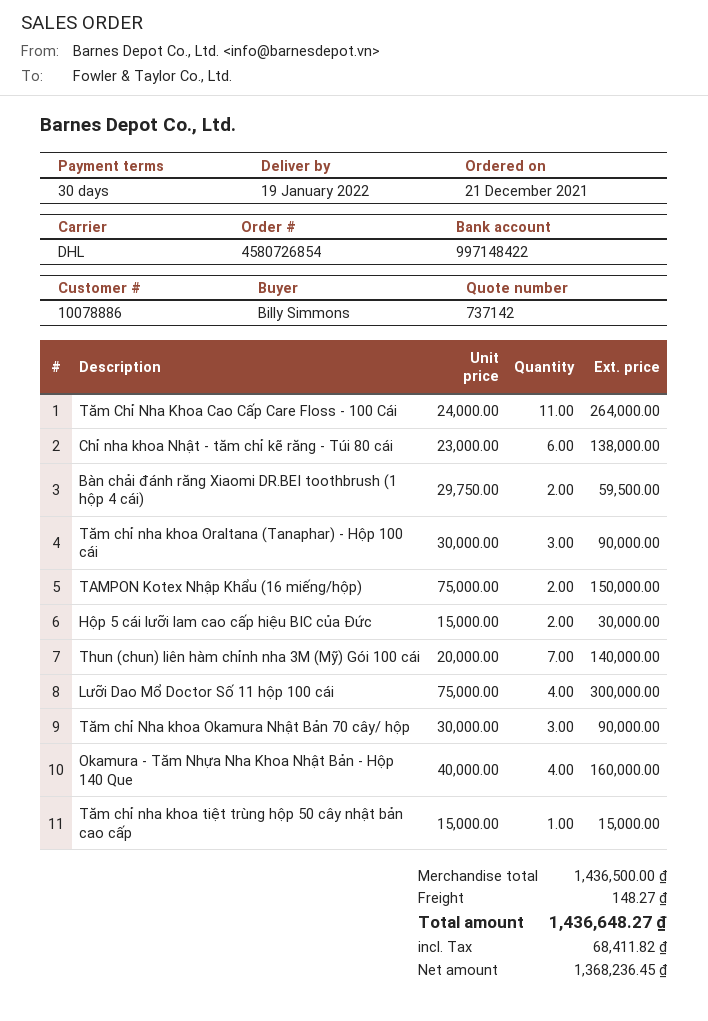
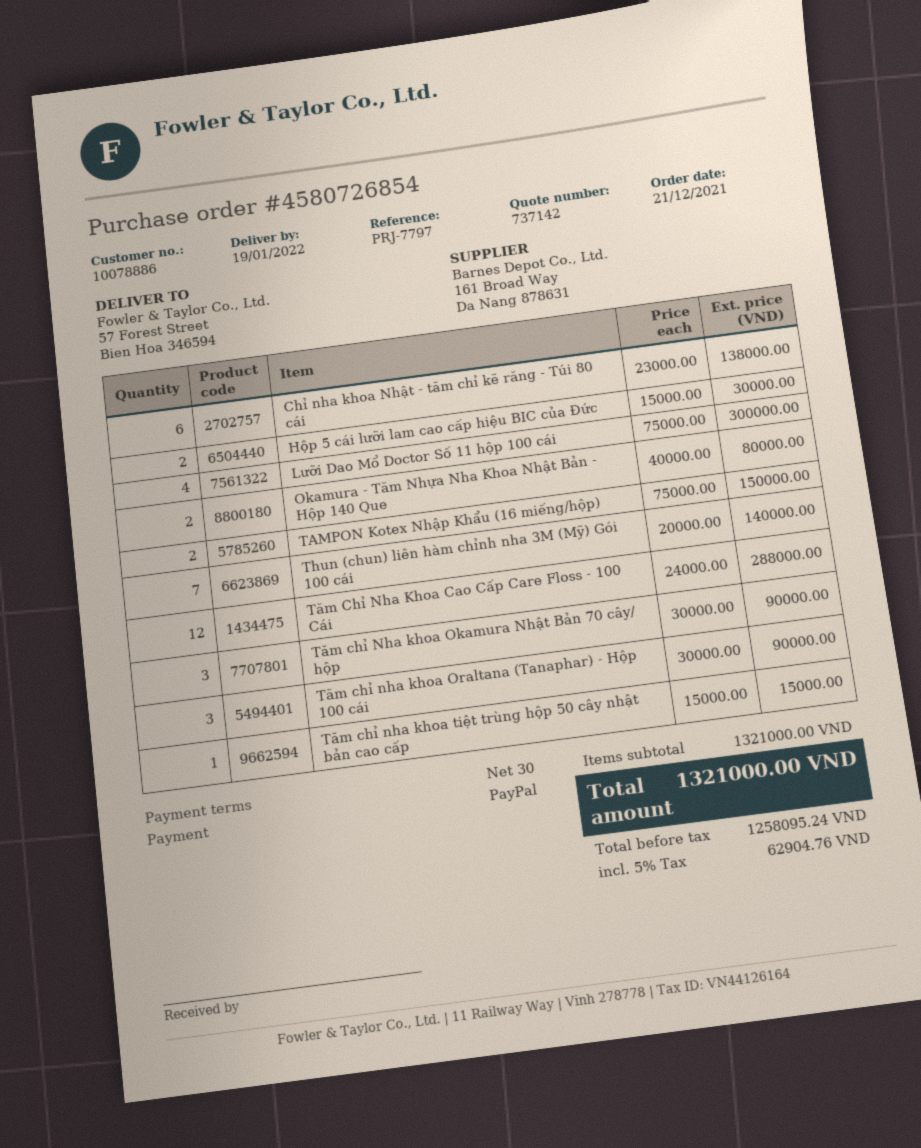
Tăm Chỉ Nha Khoa Cao Cấp Care Floss - 100 Cái: 11 x 24000.00 = 264000.00 -> 12 x 24000.00 = 288000.00
Bàn chải đánh răng Xiaomi DR.BEI toothbrush (1 hộp 4 cái): 2 x 29750.00 = 59500.00 -> none
Okamura - Tăm Nhựa Nha Khoa Nhật Bản - Hộp 140 Que: 4 x 40000.00 = 160000.00 -> 2 x 40000.00 = 80000.00
subtotal: 1436500.00 -> 1321000.00
shipping: 148.27 -> none
net: 1368236.45 -> 1258095.24
tax: 68411.82 -> 62904.76
total: 1436648.27 -> 1321000.00

